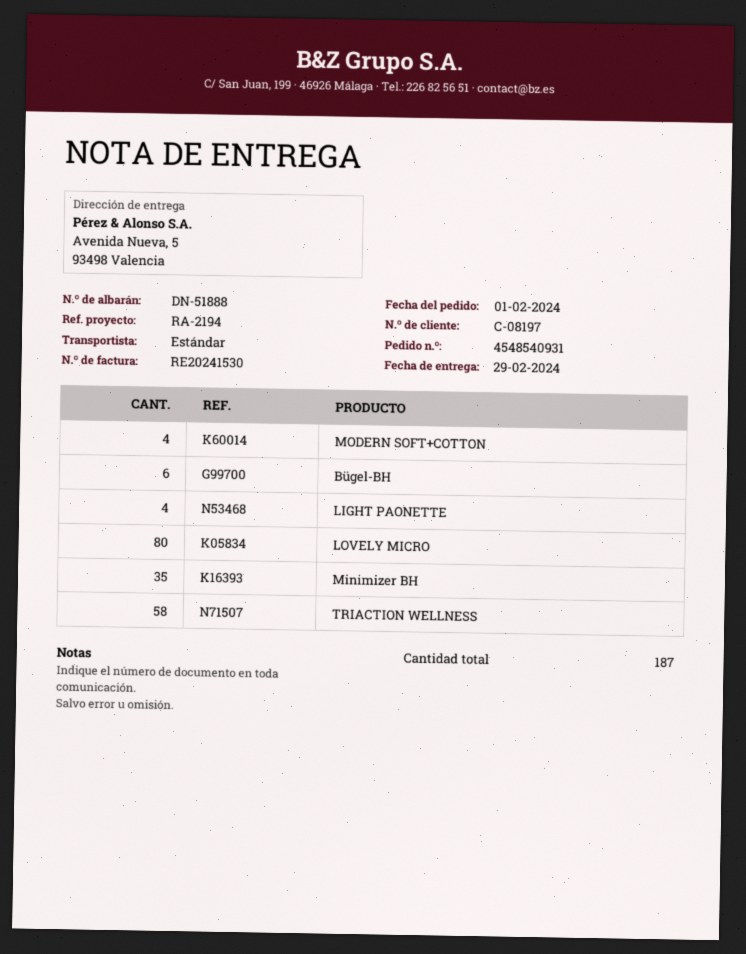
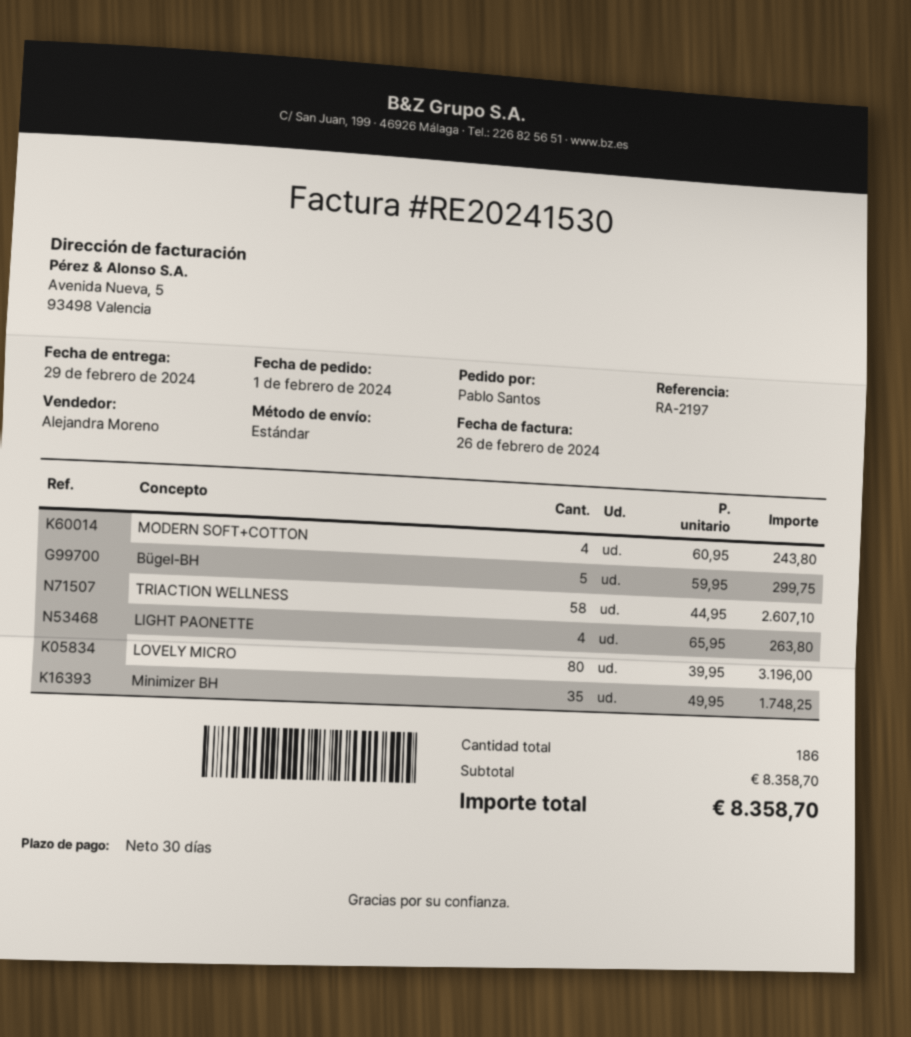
reference: RA-2194 -> RA-2197
Bügel-BH: 6 -> 5
total quantity: 187 -> 186

